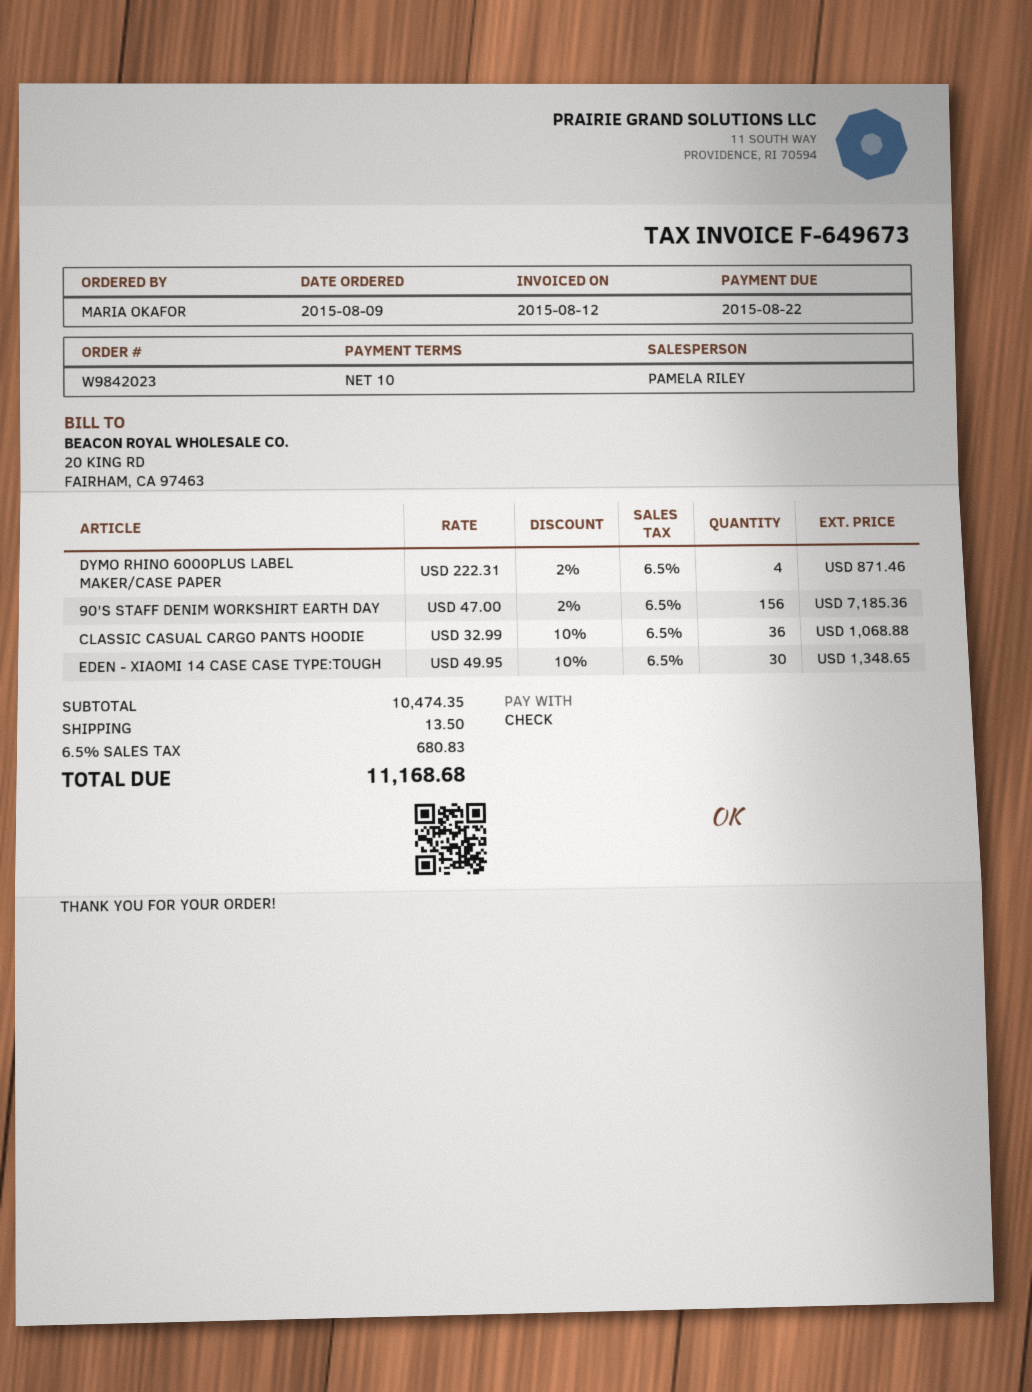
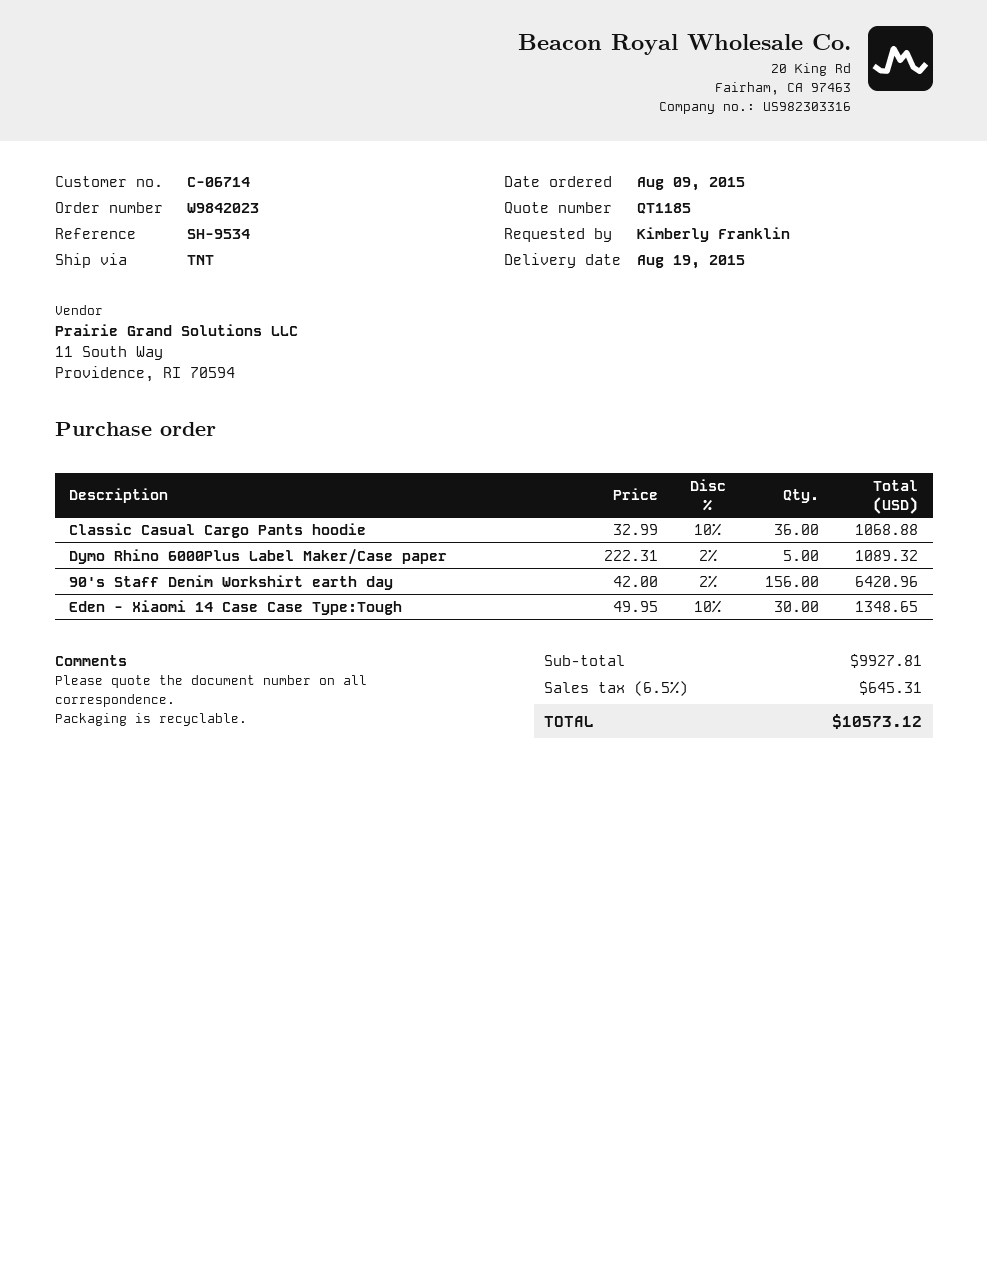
ordered by: MARIA OKAFOR -> Kimberly Franklin
DYMO RHINO 6000PLUS LABEL MAKER/CASE PAPER: 4 x 222.31 - 2% = 871.46 -> 5 x 222.31 - 2% = 1089.32
90'S STAFF DENIM WORKSHIRT EARTH DAY: 156 x 47.00 - 2% = 7185.36 -> 156 x 42.00 - 2% = 6420.96
subtotal: 10474.35 -> 9927.81
shipping: 13.50 -> none
tax: 6.5% = 680.83 -> 6.5% = 645.31
total: 11168.68 -> 10573.12

